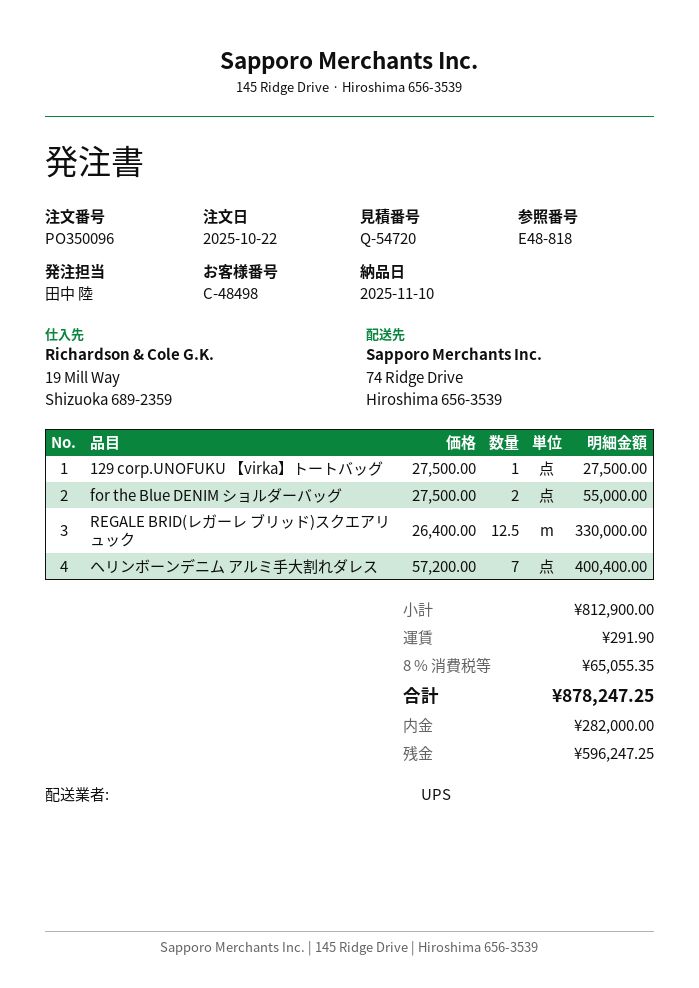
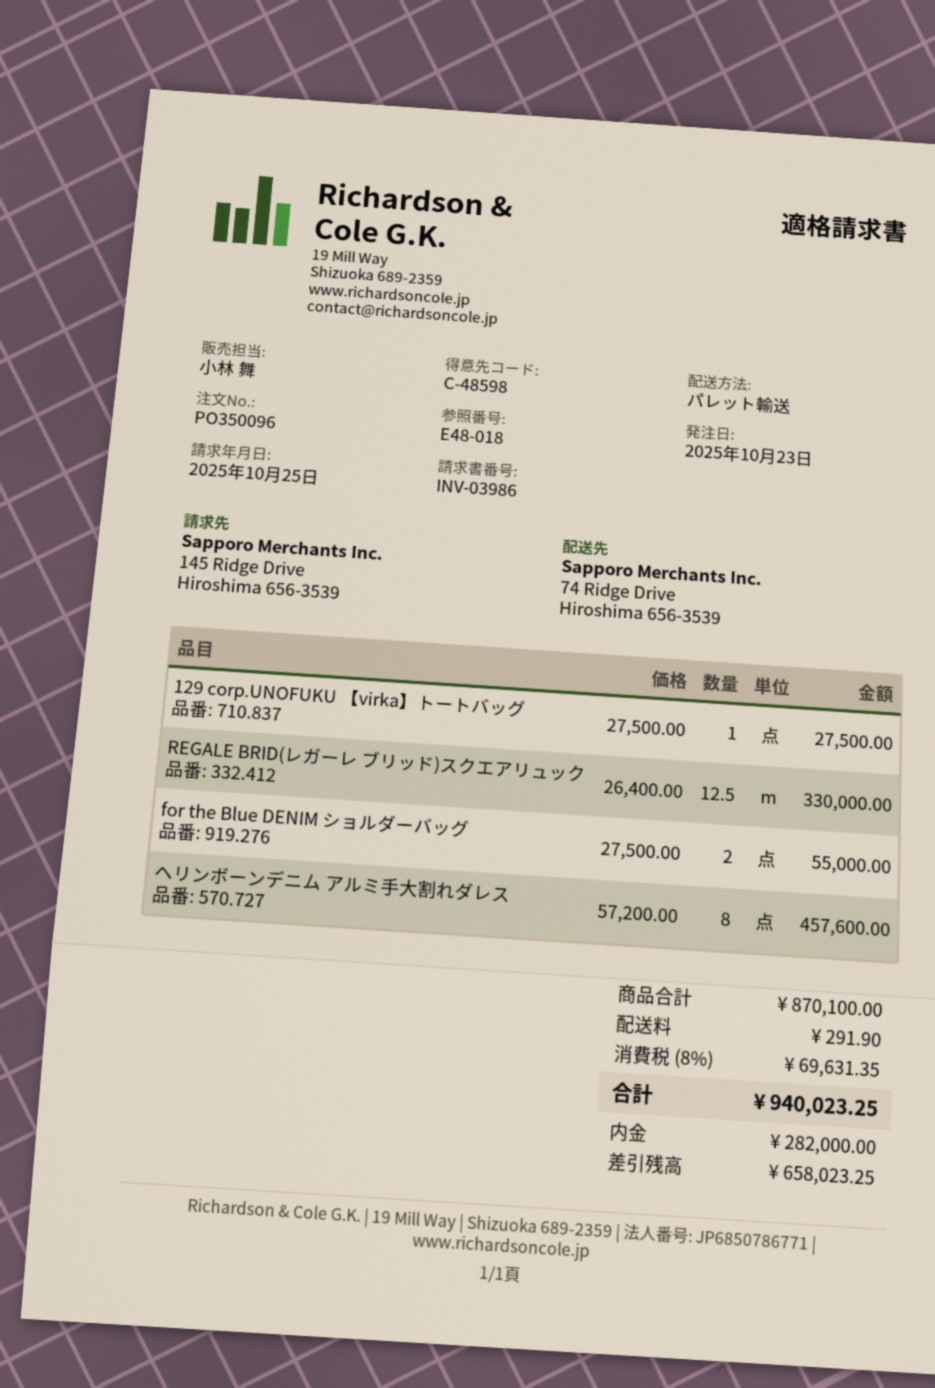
order date: 2025-10-22 -> 2025-10-23
customer number: C-48498 -> C-48598
reference: E48-818 -> E48-018
shipping method: UPS -> pallet freight
ヘリンボーンデニム アルミ手大割れダレス: 7 x 57200.00 = 400400.00 -> 8 x 57200.00 = 457600.00
subtotal: 812900.00 -> 870100.00
tax: 8% = 65055.35 -> 8% = 69631.35
total: 878247.25 -> 940023.25
balance: 596247.25 -> 658023.25

